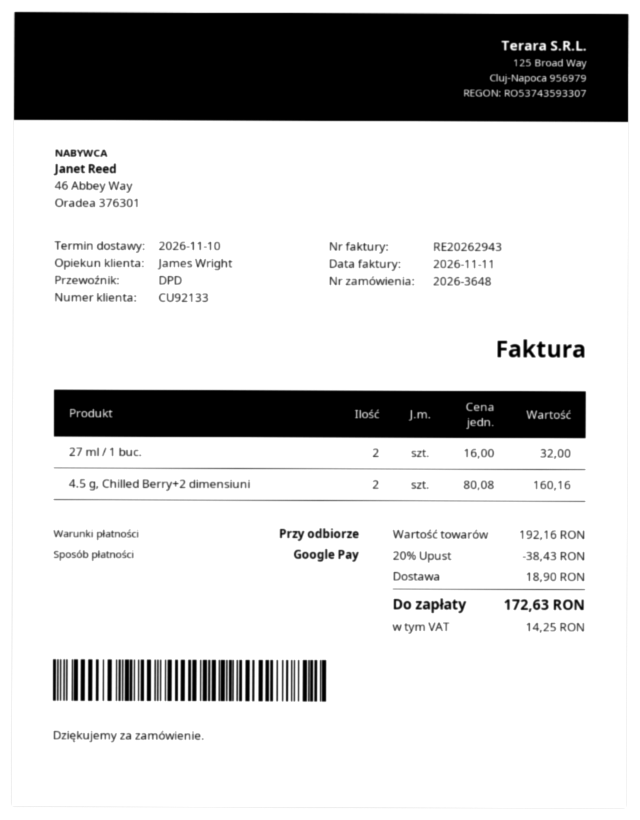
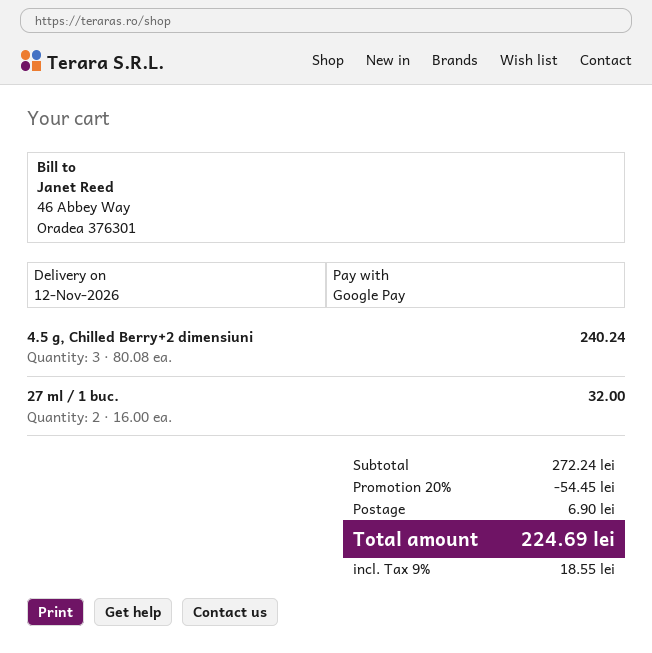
delivery date: 2026-11-10 -> 2026-11-12
4.5 g, Chilled Berry+2 dimensiuni: 2 x 80.08 = 160.16 -> 3 x 80.08 = 240.24
subtotal: 192.16 -> 272.24
discount: 20% = 38.43 -> 20% = 54.45
shipping: 18.90 -> 6.90
tax: 14.25 -> 18.55
total: 172.63 -> 224.69

